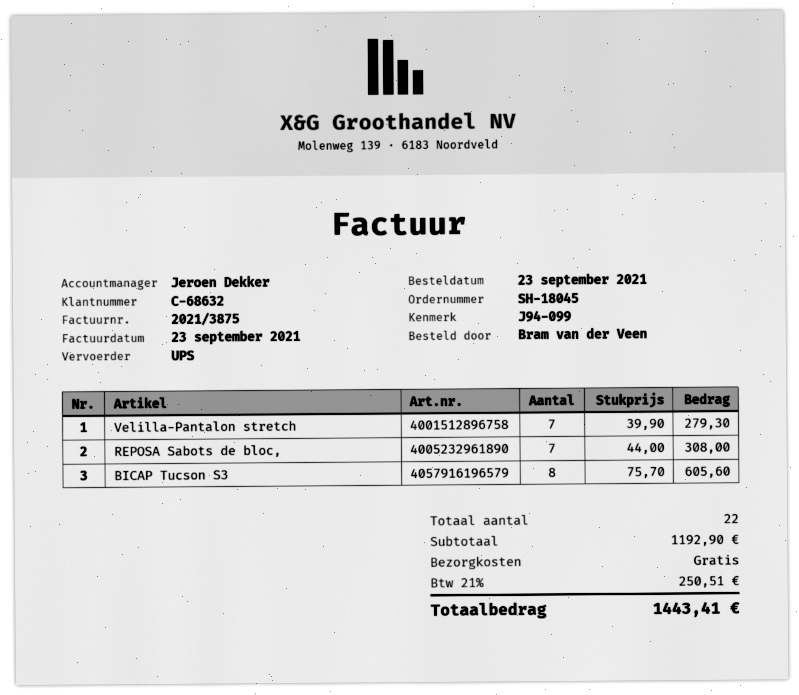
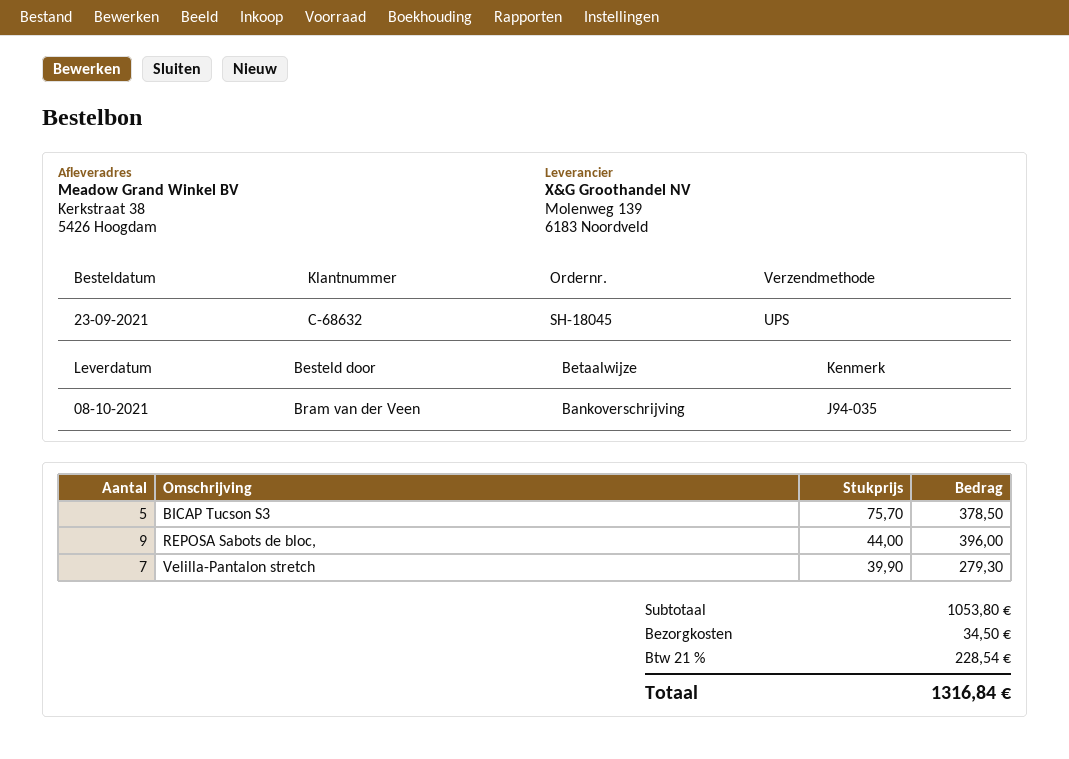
reference: J94-099 -> J94-035
REPOSA Sabots de bloc,: 7 x 44.00 = 308.00 -> 9 x 44.00 = 396.00
BICAP Tucson S3: 8 x 75.70 = 605.60 -> 5 x 75.70 = 378.50
subtotal: 1192.90 -> 1053.80
shipping: 0.00 -> 34.50
tax: 21% = 250.51 -> 21% = 228.54
total: 1443.41 -> 1316.84

